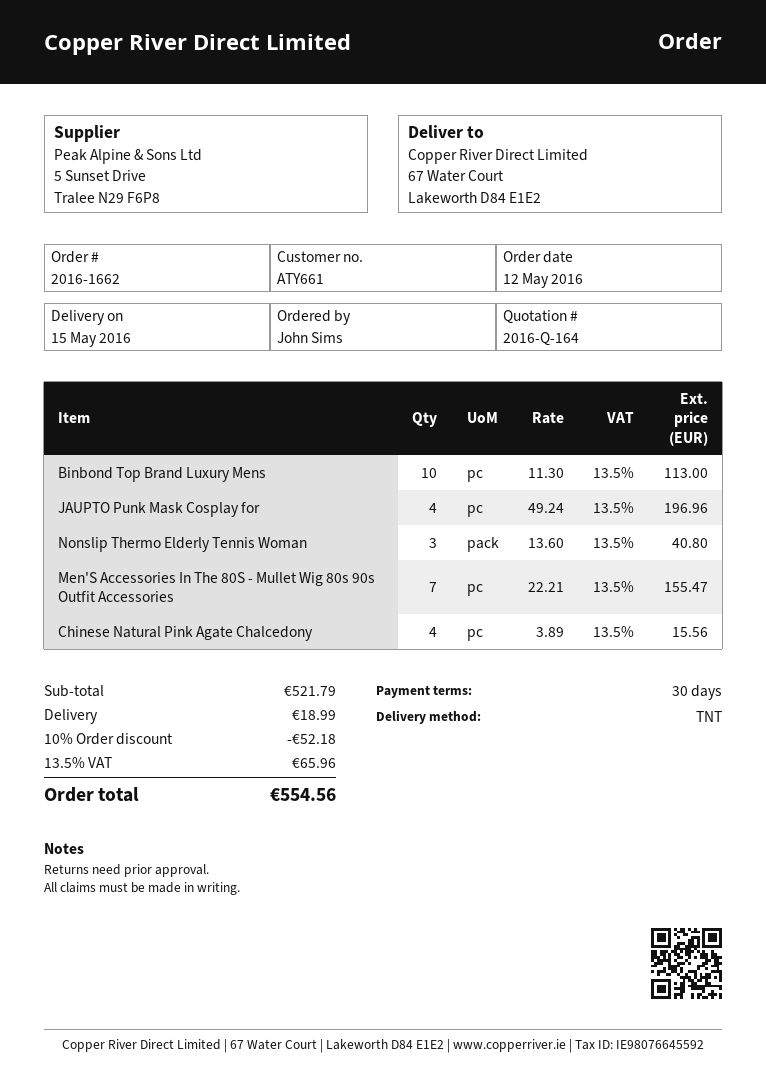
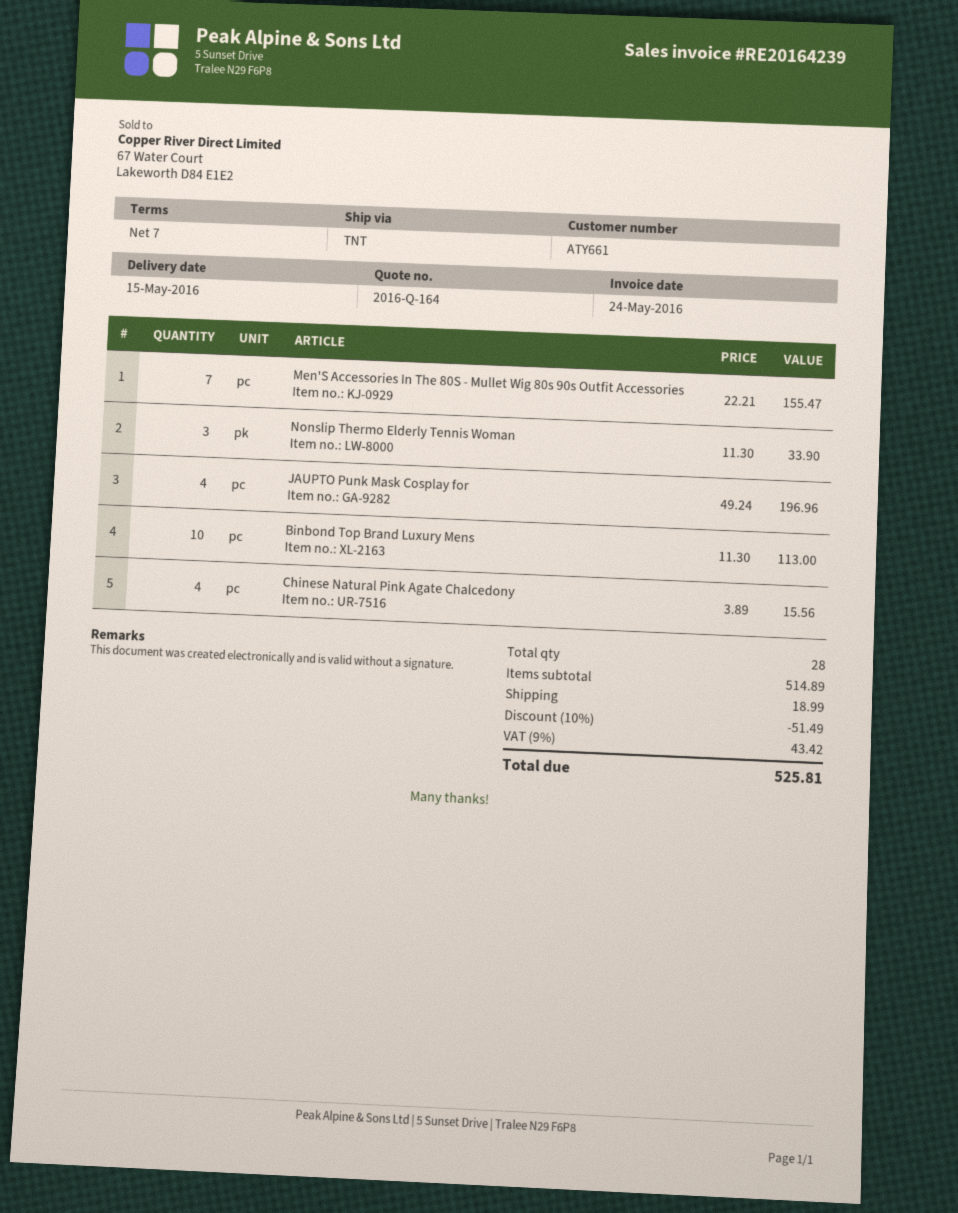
payment terms: 30 days -> 7 days
Nonslip Thermo Elderly Tennis Woman: 3 x 13.60 = 40.80 -> 3 x 11.30 = 33.90
subtotal: 521.79 -> 514.89
discount: 10% = 52.18 -> 10% = 51.49
tax: 13.5% = 65.96 -> 9% = 43.42
total: 554.56 -> 525.81

